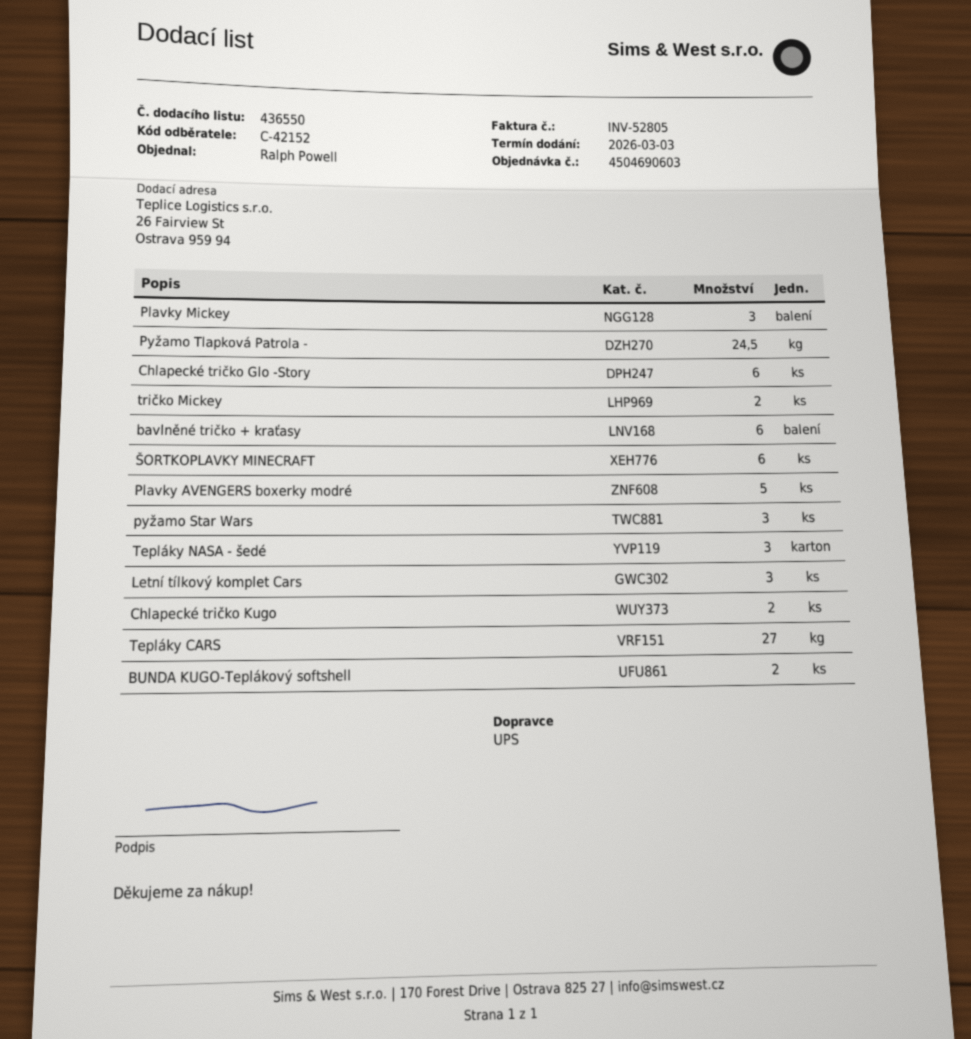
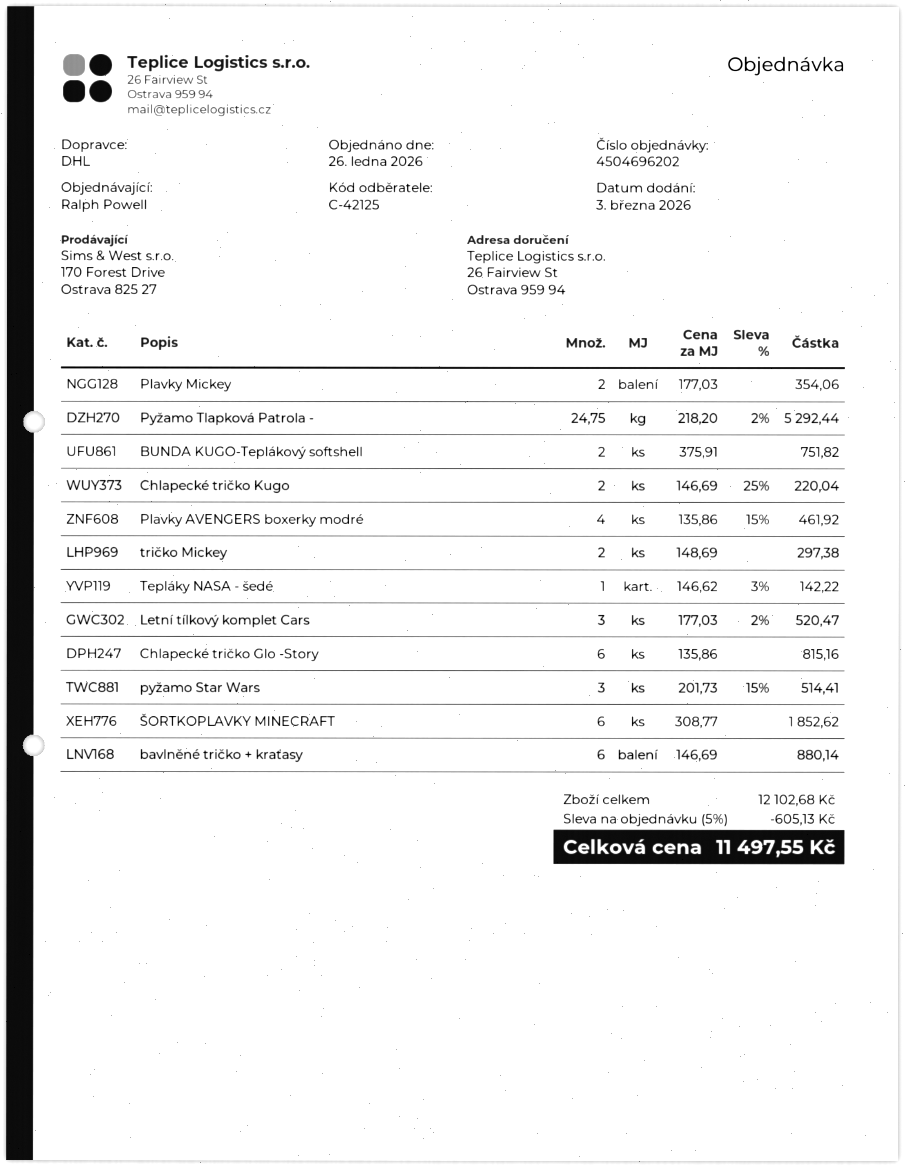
order number: 4504690603 -> 4504696202
customer number: C-42152 -> C-42125
shipping method: UPS -> DHL
Plavky Mickey: 3 -> 2
Pyžamo Tlapková Patrola -: 24.5 -> 24.75
Plavky AVENGERS boxerky modré: 5 -> 4
Tepláky NASA - šedé: 3 -> 1
Tepláky CARS: 27 -> none

